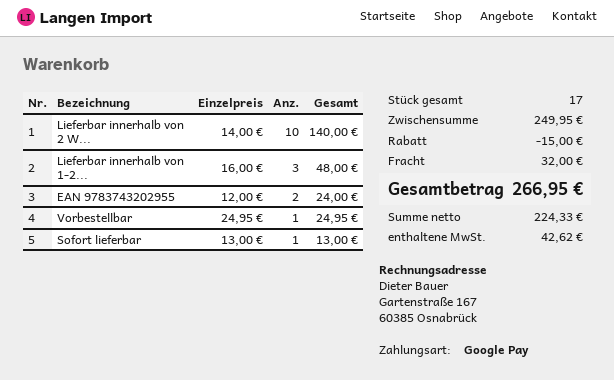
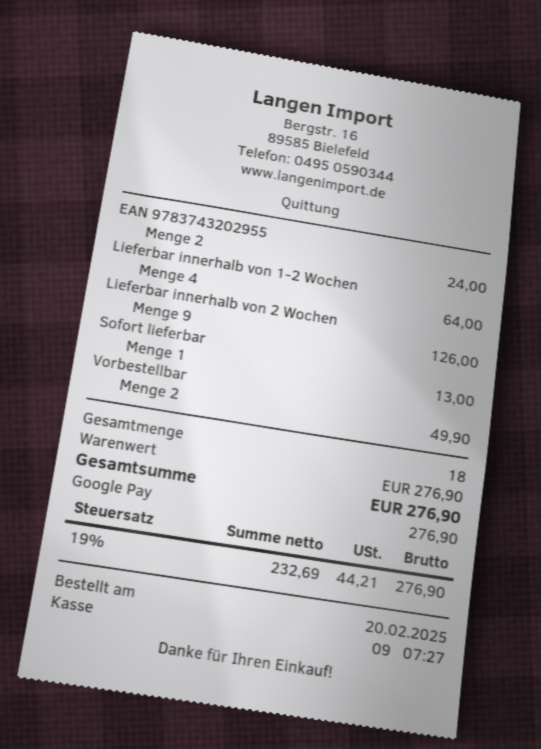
Lieferbar innerhalb von 2 W...: 10 for 140.00 -> 9 for 126.00
Lieferbar innerhalb von 1-2...: 3 for 48.00 -> 4 for 64.00
Vorbestellbar: 1 for 24.95 -> 2 for 49.90
total quantity: 17 -> 18
subtotal: 249.95 -> 276.90
discount: 15.00 -> none
shipping: 32.00 -> none
net: 224.33 -> 232.69
tax: 42.62 -> 44.21
total: 266.95 -> 276.90

